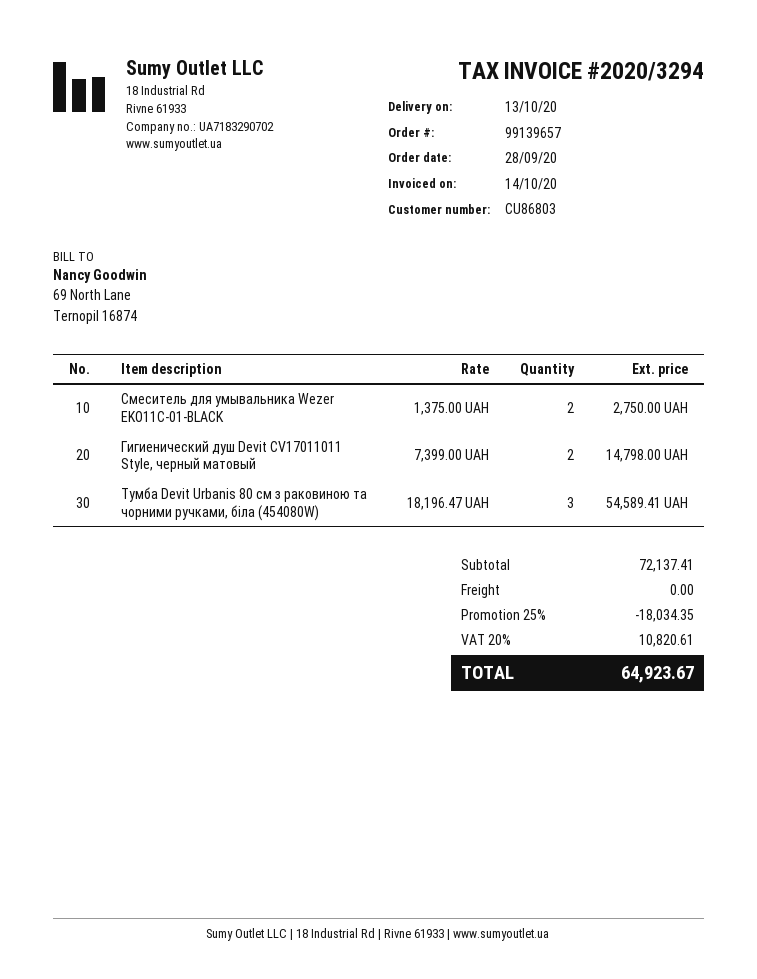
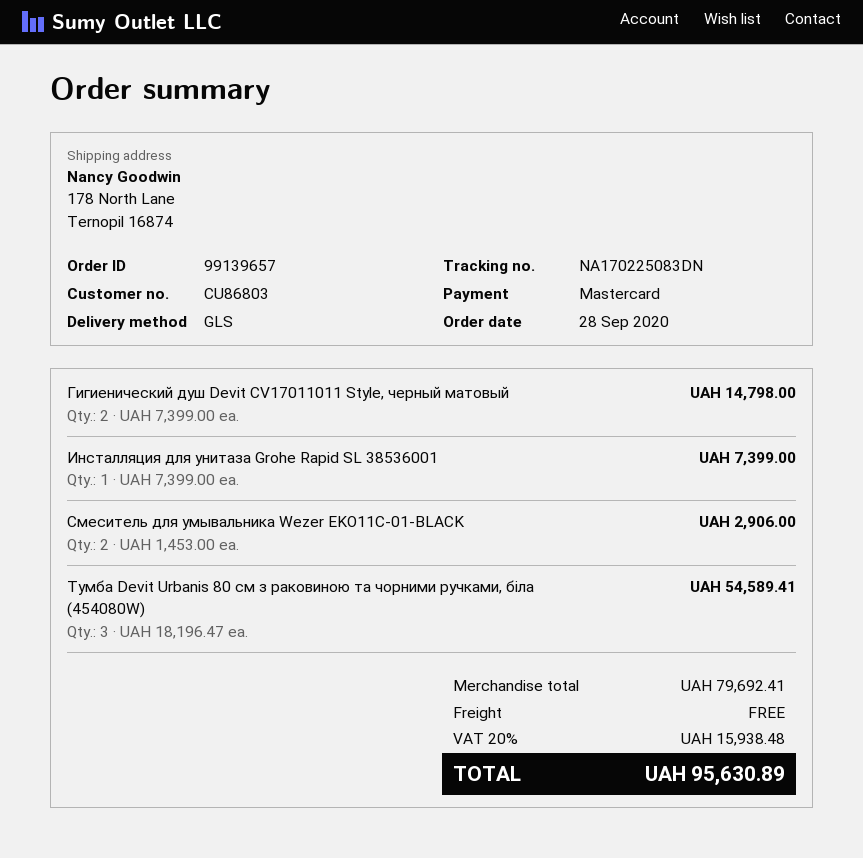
Смеситель для умывальника Wezer EKO11C-01-BLACK: 2 x 1375.00 = 2750.00 -> 2 x 1453.00 = 2906.00
Инсталляция для унитаза Grohe Rapid SL 38536001: none -> 1 x 7399.00 = 7399.00
subtotal: 72137.41 -> 79692.41
discount: 25% = 18034.35 -> none
tax: 20% = 10820.61 -> 20% = 15938.48
total: 64923.67 -> 95630.89

